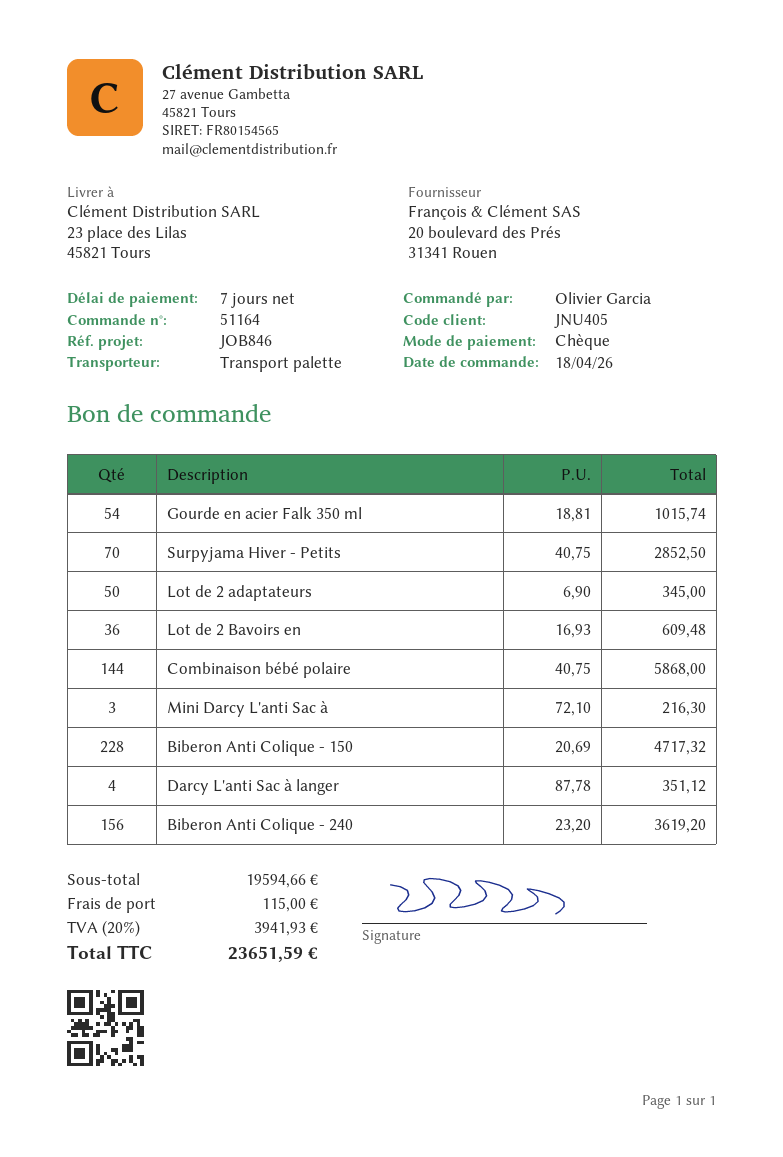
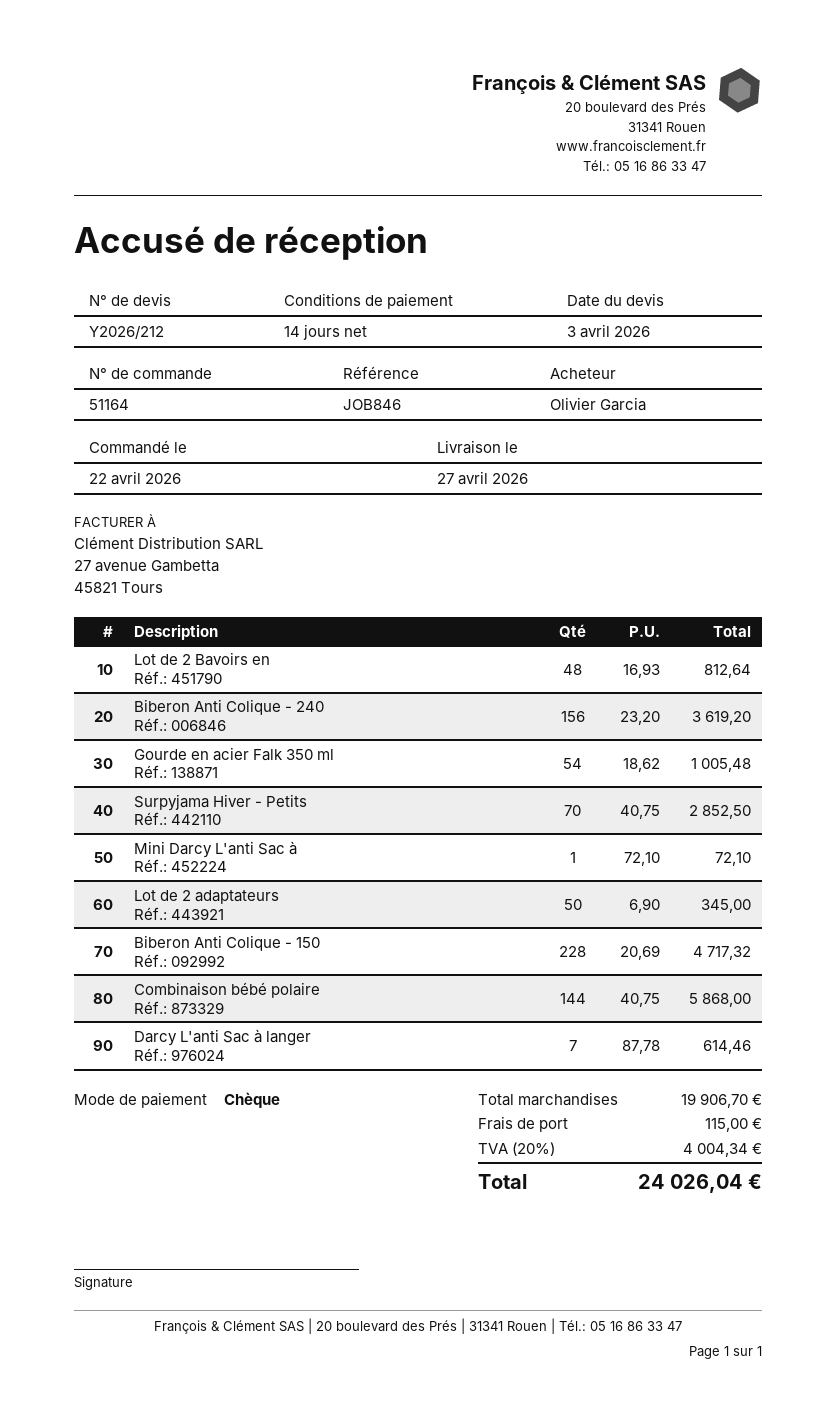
order date: 2026-04-18 -> 2026-04-22
payment terms: 7 days -> 14 days
Gourde en acier Falk 350 ml: 54 x 18.81 = 1015.74 -> 54 x 18.62 = 1005.48
Lot de 2 Bavoirs en: 36 x 16.93 = 609.48 -> 48 x 16.93 = 812.64
Mini Darcy L'anti Sac à: 3 x 72.10 = 216.30 -> 1 x 72.10 = 72.10
Darcy L'anti Sac à langer: 4 x 87.78 = 351.12 -> 7 x 87.78 = 614.46
subtotal: 19594.66 -> 19906.70
tax: 20% = 3941.93 -> 20% = 4004.34
total: 23651.59 -> 24026.04

